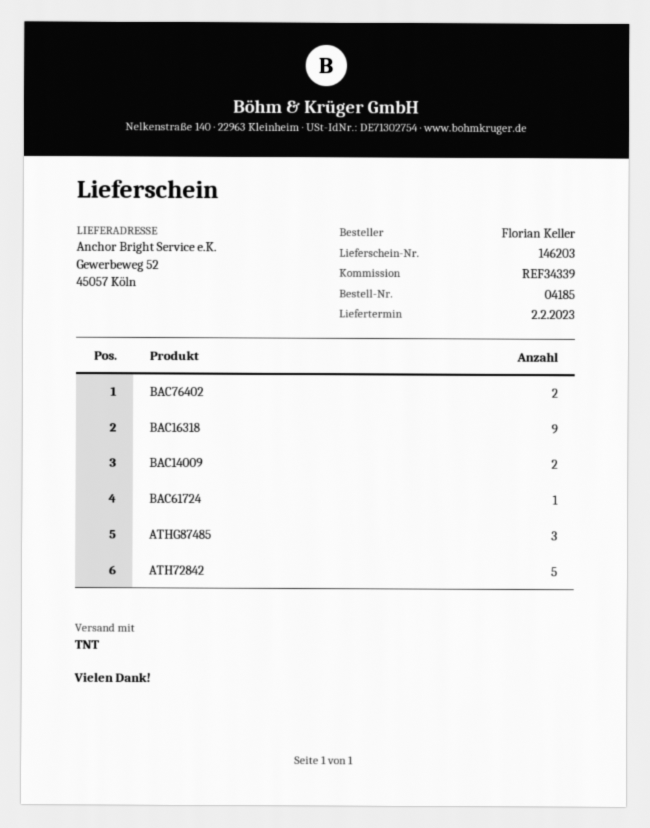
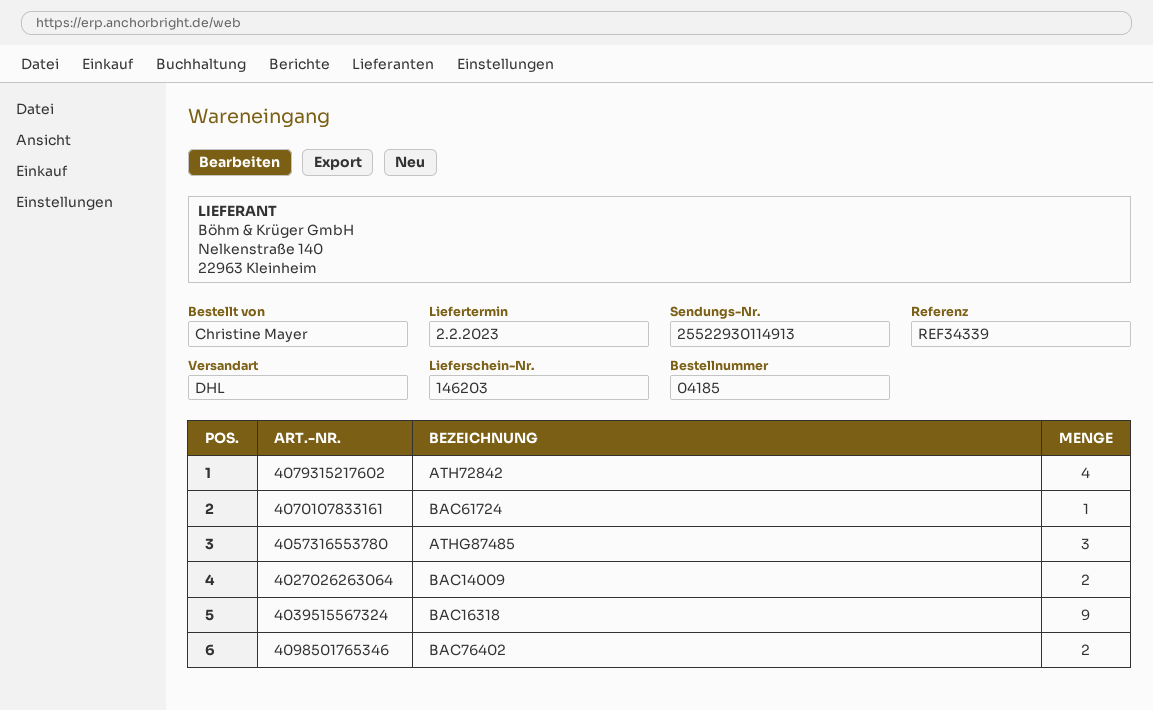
ordered by: Florian Keller -> Christine Mayer
shipping method: TNT -> DHL
ATH72842: 5 -> 4

